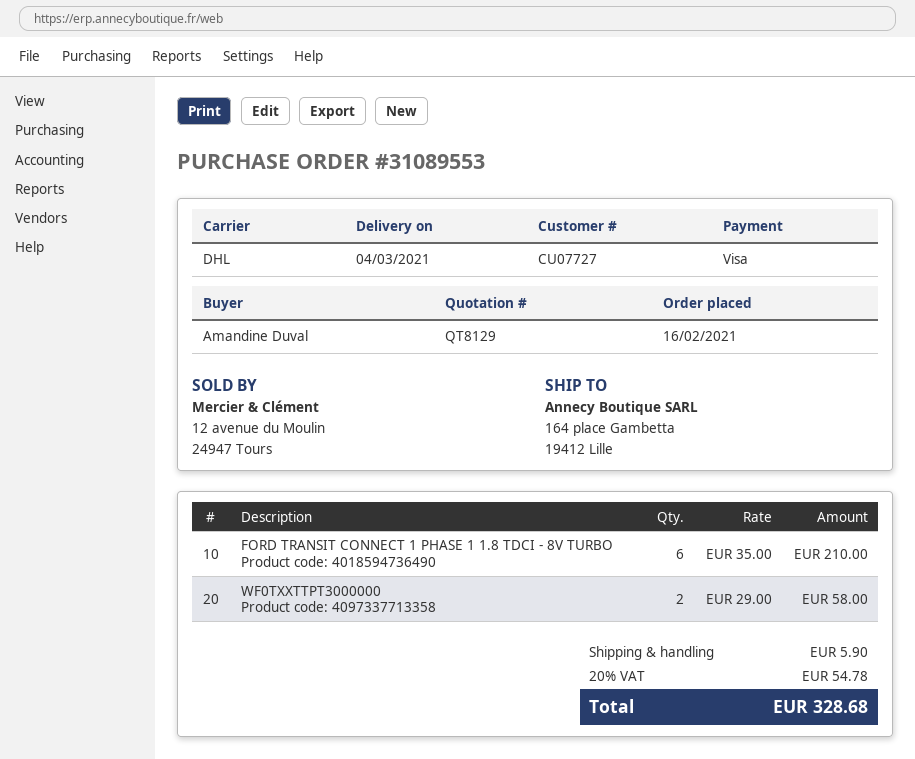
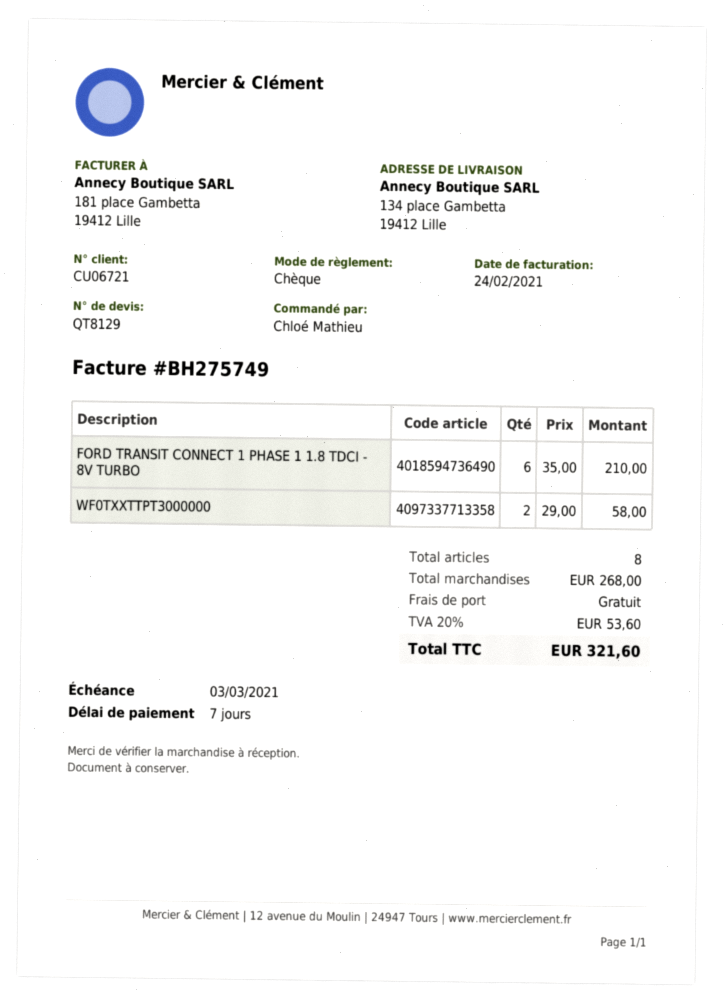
customer number: CU07727 -> CU06721
ordered by: Amandine Duval -> Chloé Mathieu
payment method: Visa -> cheque
ship to: 164 place Gambetta, 19412 Lille -> 134 place Gambetta, 19412 Lille
shipping: 5.90 -> 0.00
tax: 20% = 54.78 -> 20% = 53.60
total: 328.68 -> 321.60

